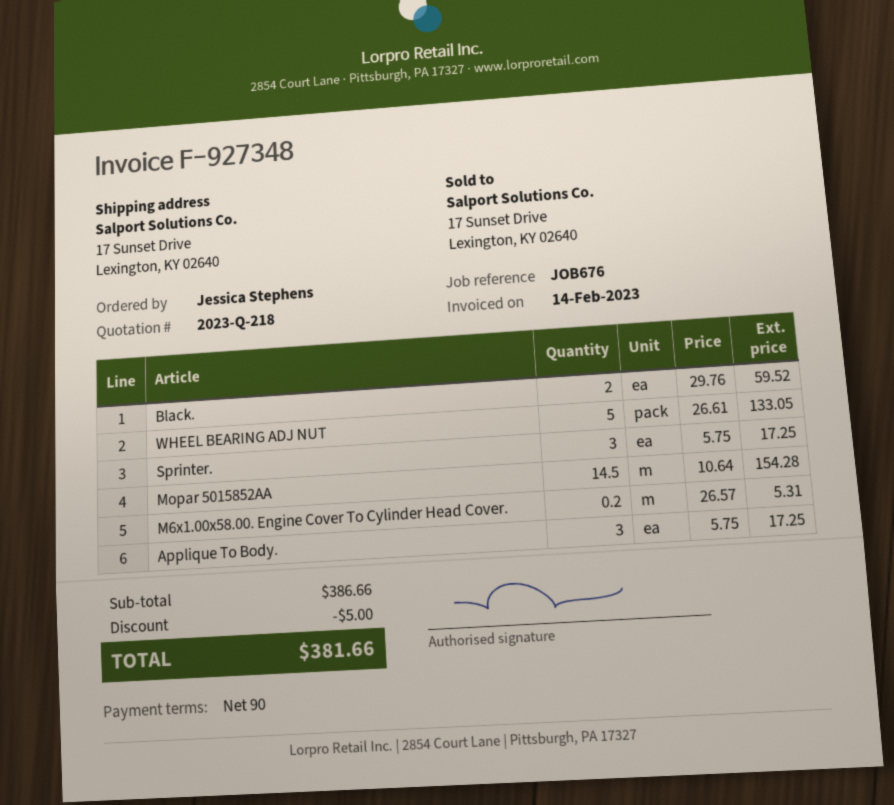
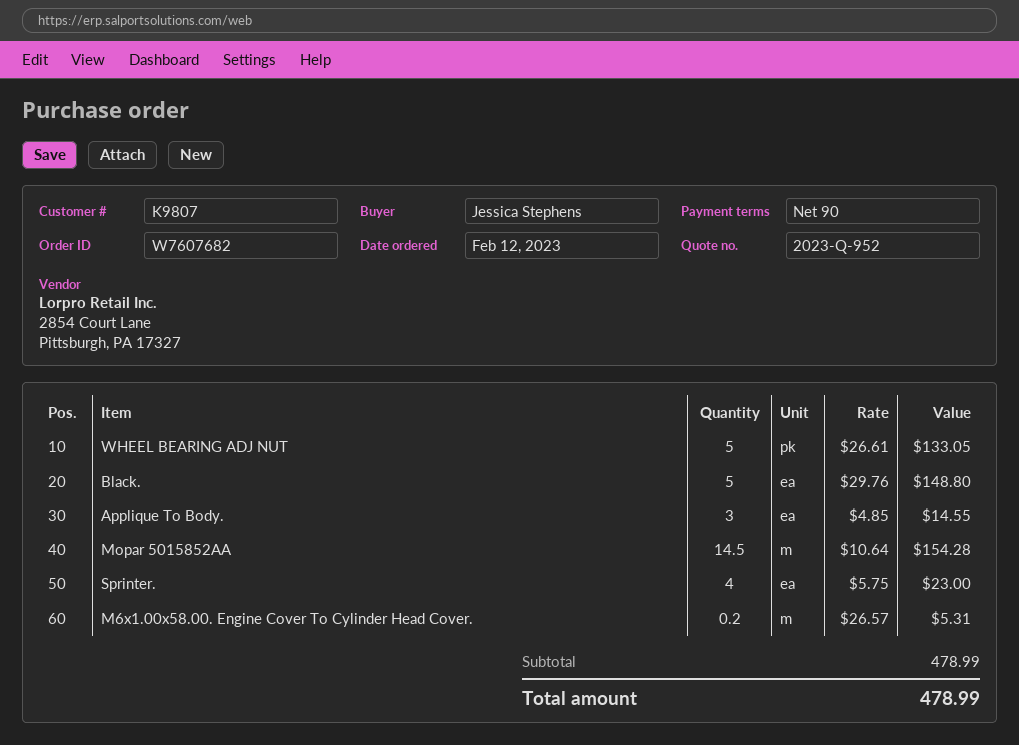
quote number: 2023-Q-218 -> 2023-Q-952
Black.: 2 x 29.76 = 59.52 -> 5 x 29.76 = 148.80
Sprinter.: 3 x 5.75 = 17.25 -> 4 x 5.75 = 23.00
Applique To Body.: 3 x 5.75 = 17.25 -> 3 x 4.85 = 14.55
subtotal: 386.66 -> 478.99
discount: 5.00 -> none
total: 381.66 -> 478.99

